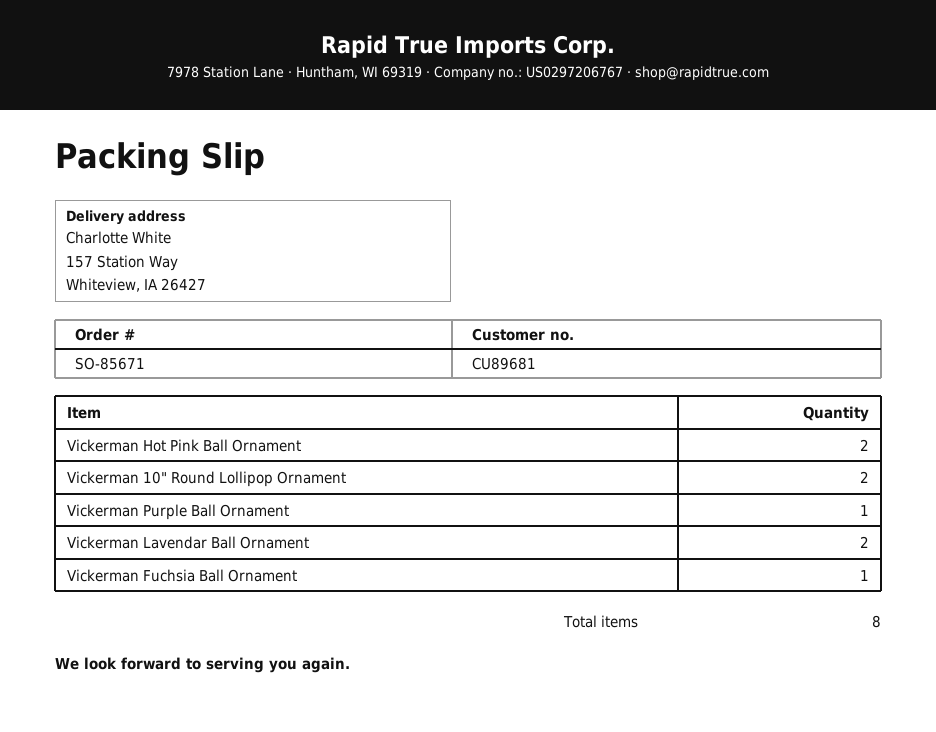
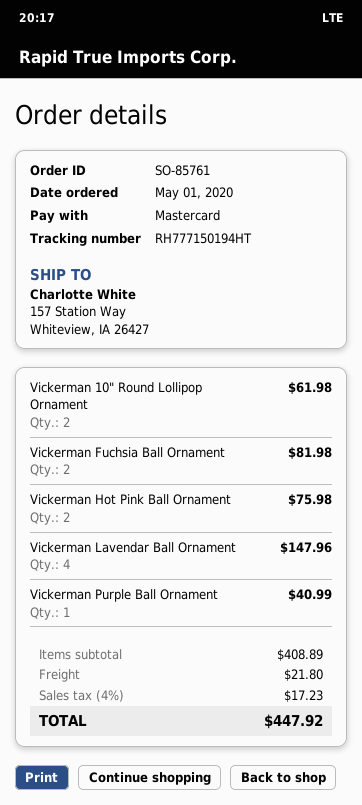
order number: SO-85671 -> SO-85761
Vickerman Lavendar Ball Ornament: 2 -> 4
Vickerman Fuchsia Ball Ornament: 1 -> 2

